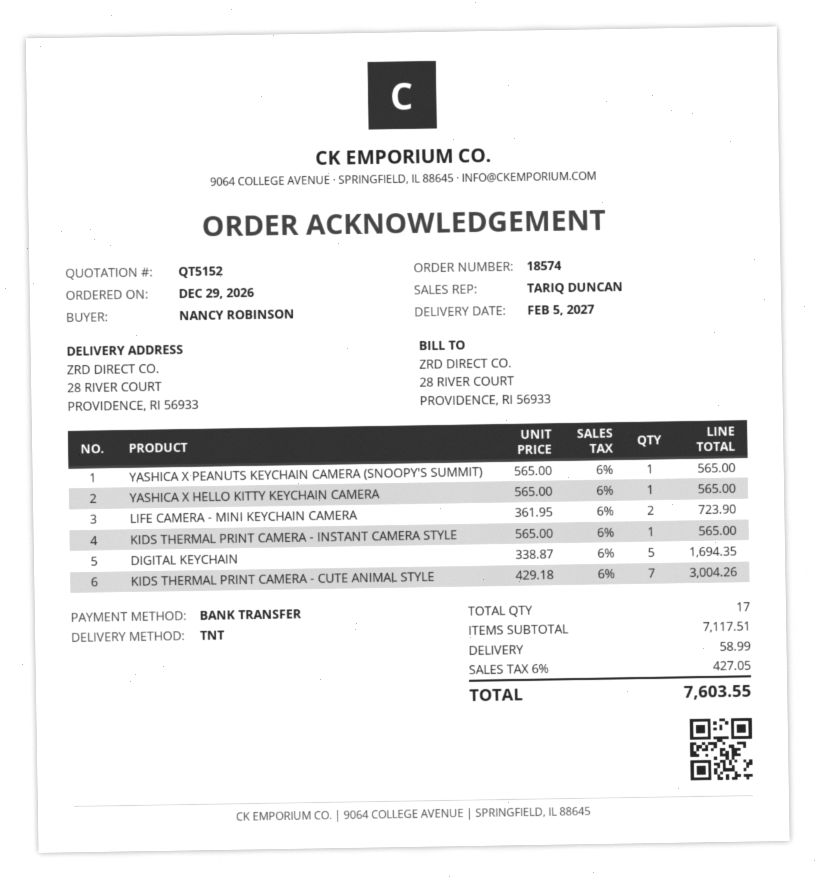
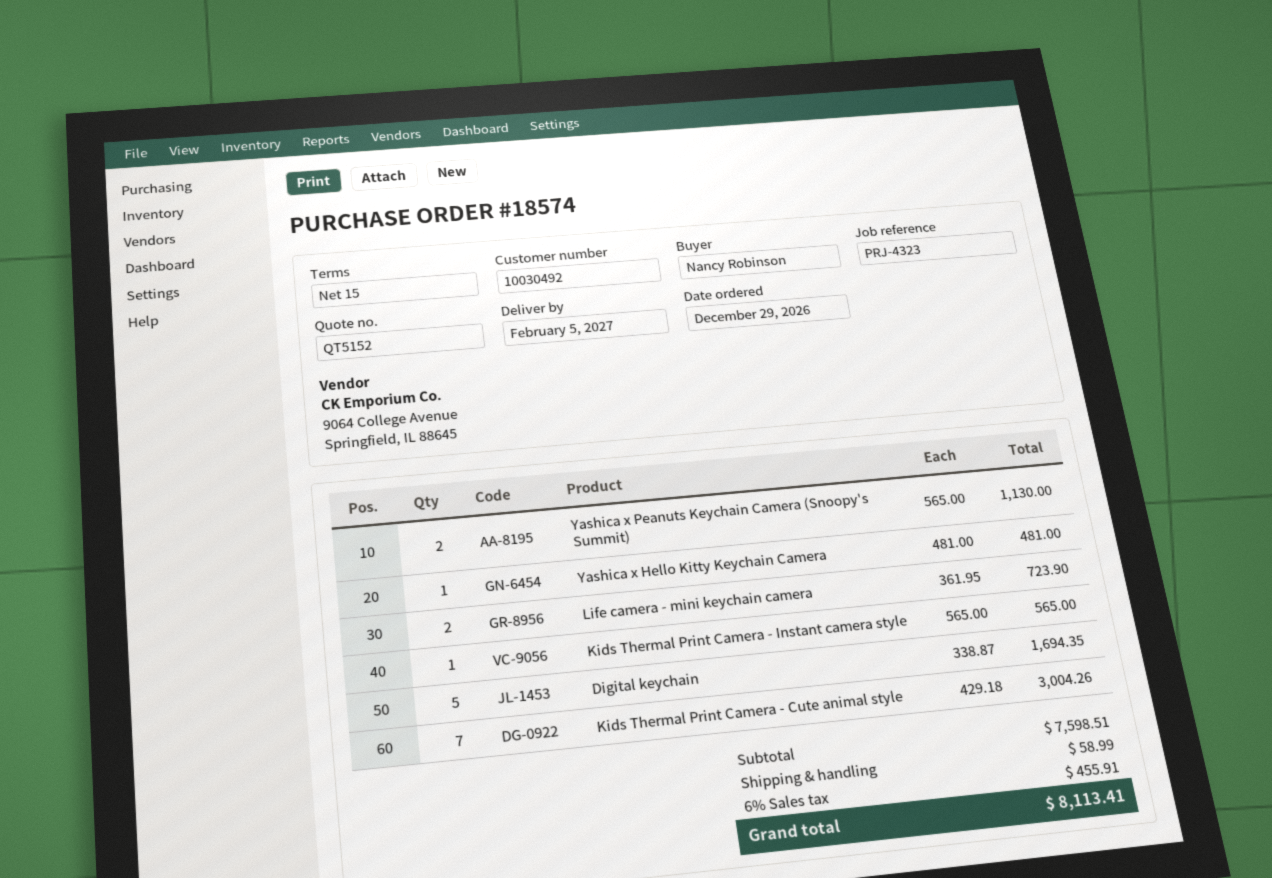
YASHICA X PEANUTS KEYCHAIN CAMERA (SNOOPY'S SUMMIT): 1 x 565.00 = 565.00 -> 2 x 565.00 = 1130.00
YASHICA X HELLO KITTY KEYCHAIN CAMERA: 1 x 565.00 = 565.00 -> 1 x 481.00 = 481.00
subtotal: 7117.51 -> 7598.51
tax: 6% = 427.05 -> 6% = 455.91
total: 7603.55 -> 8113.41

